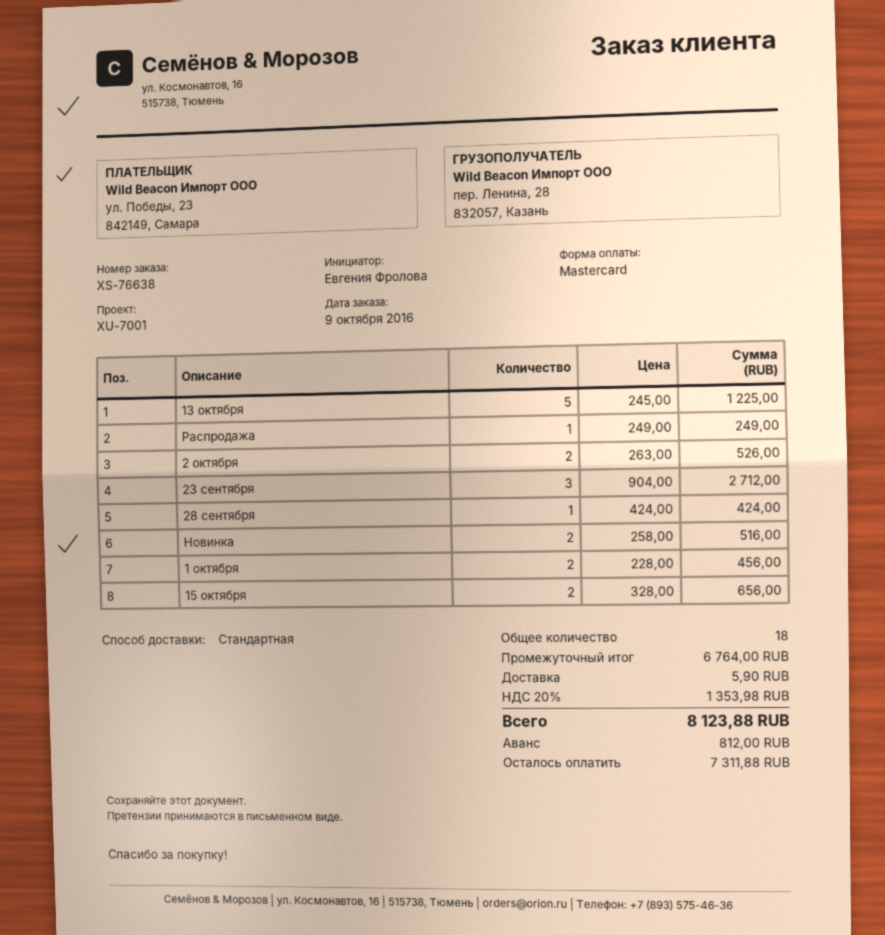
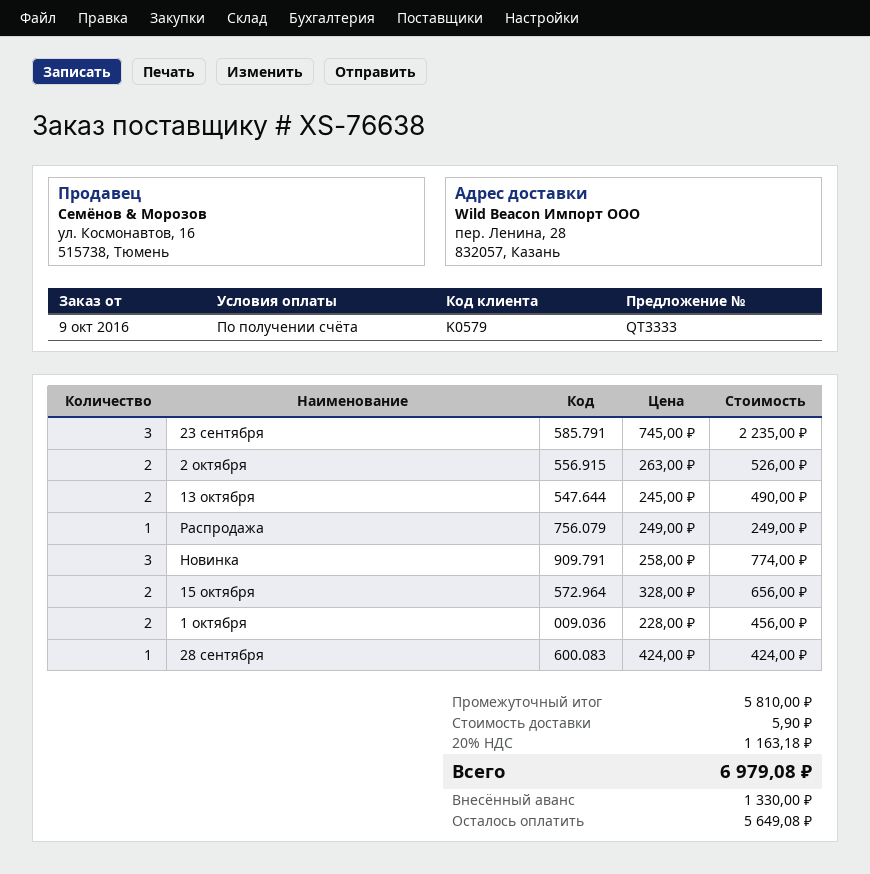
13 октября: 5 x 245.00 = 1225.00 -> 2 x 245.00 = 490.00
23 сентября: 3 x 904.00 = 2712.00 -> 3 x 745.00 = 2235.00
Новинка: 2 x 258.00 = 516.00 -> 3 x 258.00 = 774.00
subtotal: 6764.00 -> 5810.00
tax: 20% = 1353.98 -> 20% = 1163.18
total: 8123.88 -> 6979.08
deposit: 812.00 -> 1330.00
balance: 7311.88 -> 5649.08

